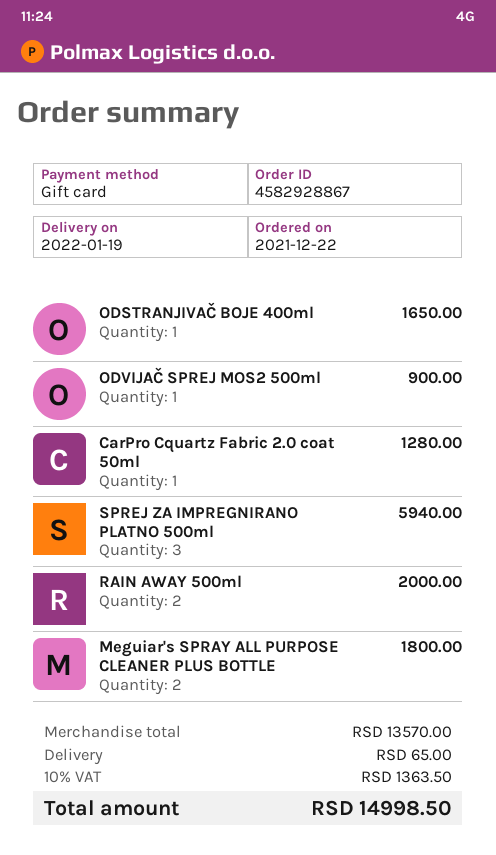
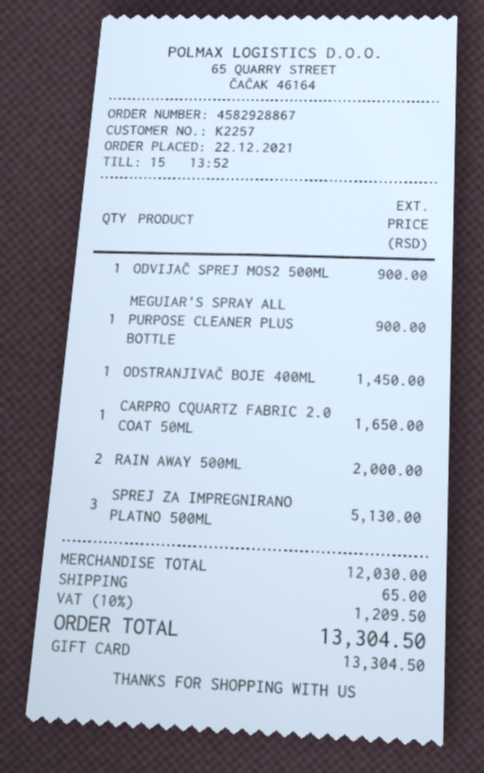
ODSTRANJIVAČ BOJE 400ml: 1 for 1650.00 -> 1 for 1450.00
CarPro Cquartz Fabric 2.0 coat 50ml: 1 for 1280.00 -> 1 for 1650.00
SPREJ ZA IMPREGNIRANO PLATNO 500ml: 3 for 5940.00 -> 3 for 5130.00
Meguiar's SPRAY ALL PURPOSE CLEANER PLUS BOTTLE: 2 for 1800.00 -> 1 for 900.00
subtotal: 13570.00 -> 12030.00
tax: 10% = 1363.50 -> 10% = 1209.50
total: 14998.50 -> 13304.50

